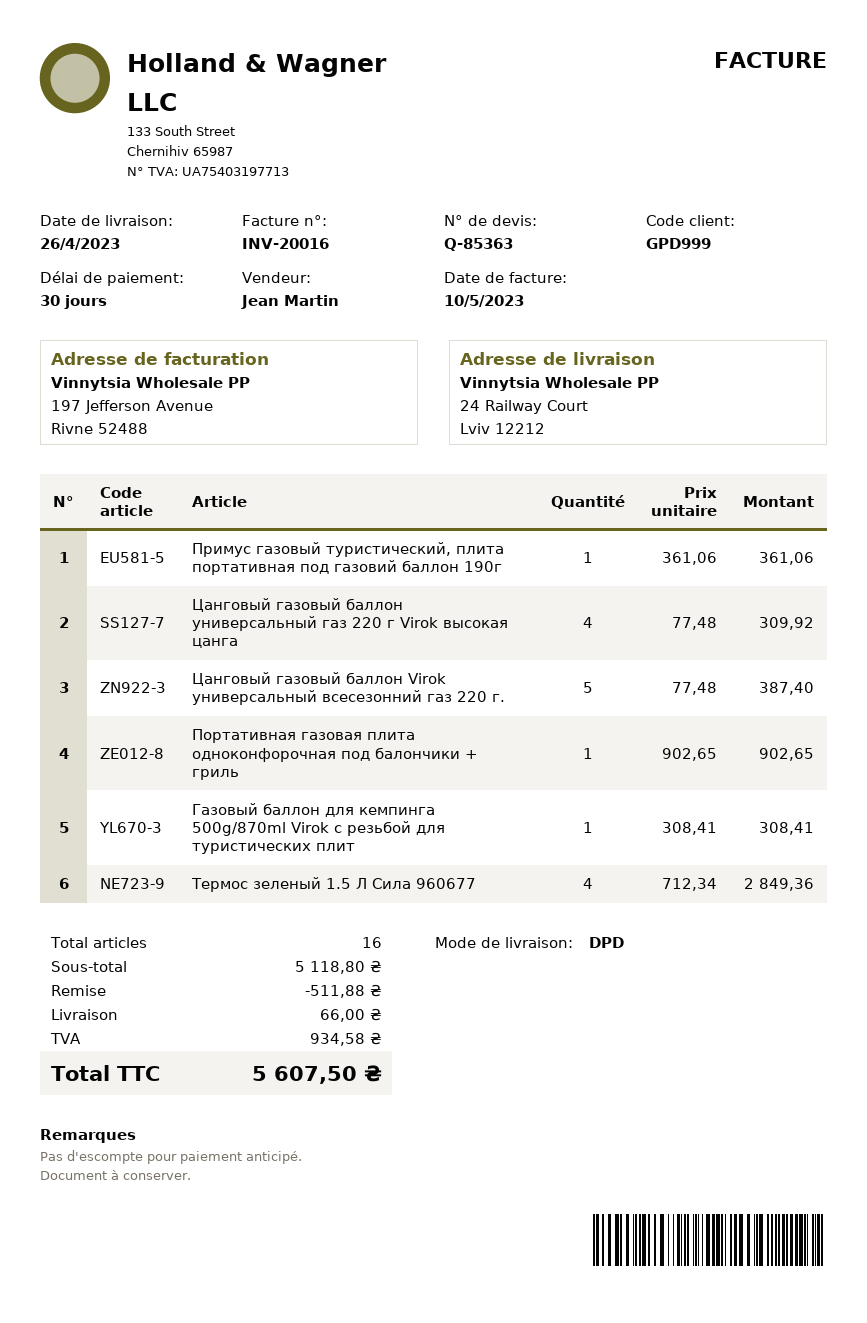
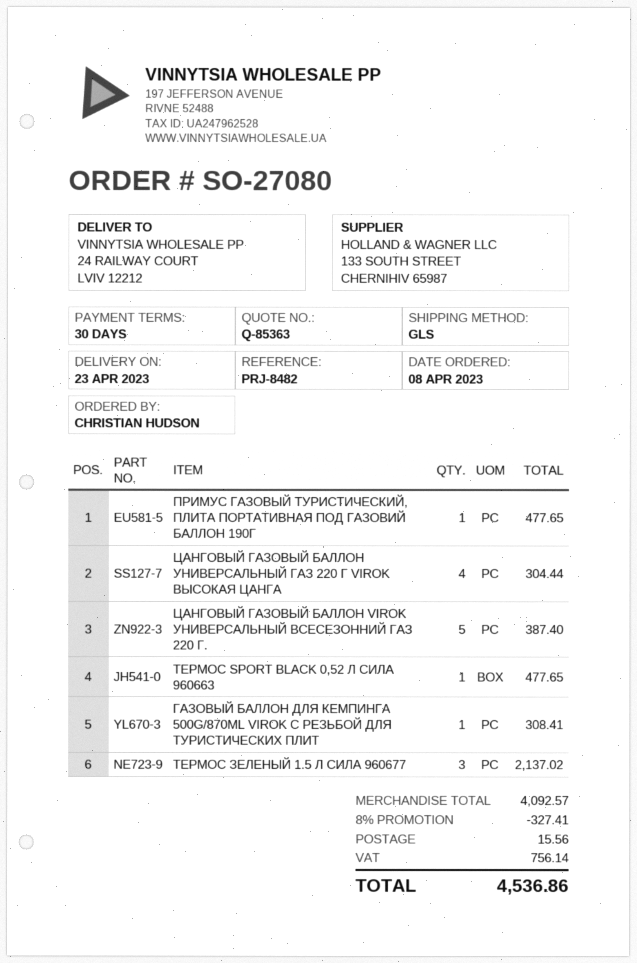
delivery date: 2023-04-26 -> 2023-04-23
shipping method: DPD -> GLS
Примус газовый туристический, плита портативная под газовий баллон 190г: 1 for 361.06 -> 1 for 477.65
Цанговый газовый баллон универсальный газ 220 г Virok высокая цанга: 4 for 309.92 -> 4 for 304.44
Портативная газовая плита одноконфорочная под балончики + гриль: 1 for 902.65 -> none
Термос зеленый 1.5 Л Сила 960677: 4 for 2849.36 -> 3 for 2137.02
ТЕРМОС SPORT BLACK 0,52 Л СИЛА 960663: none -> 1 for 477.65
subtotal: 5118.80 -> 4092.57
discount: 511.88 -> 327.41
shipping: 66.00 -> 15.56
tax: 934.58 -> 756.14
total: 5607.50 -> 4536.86

